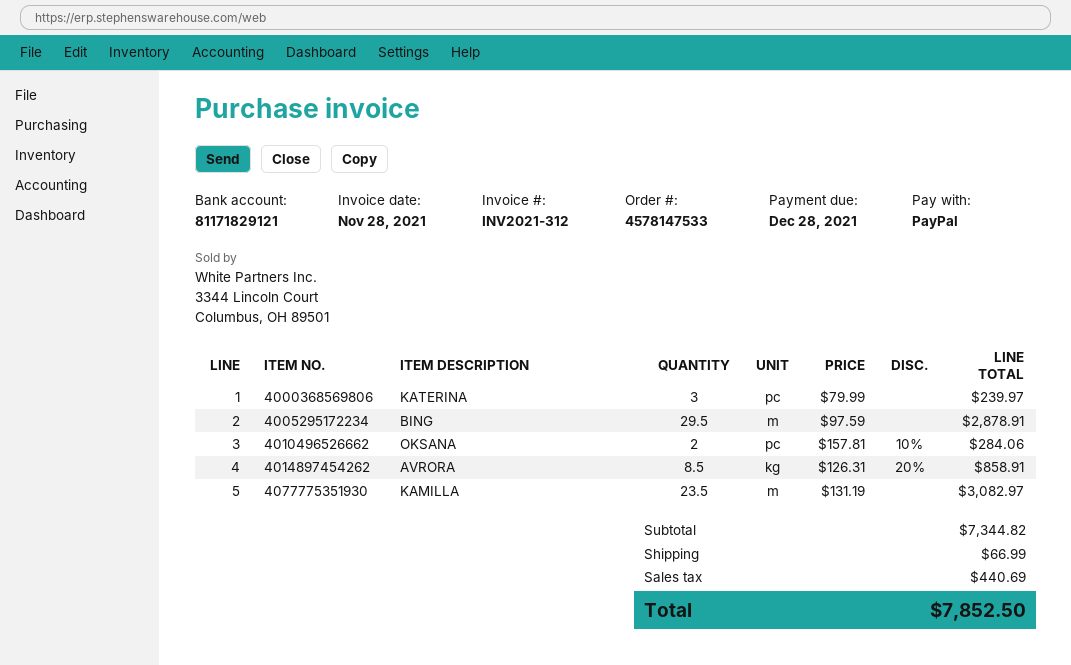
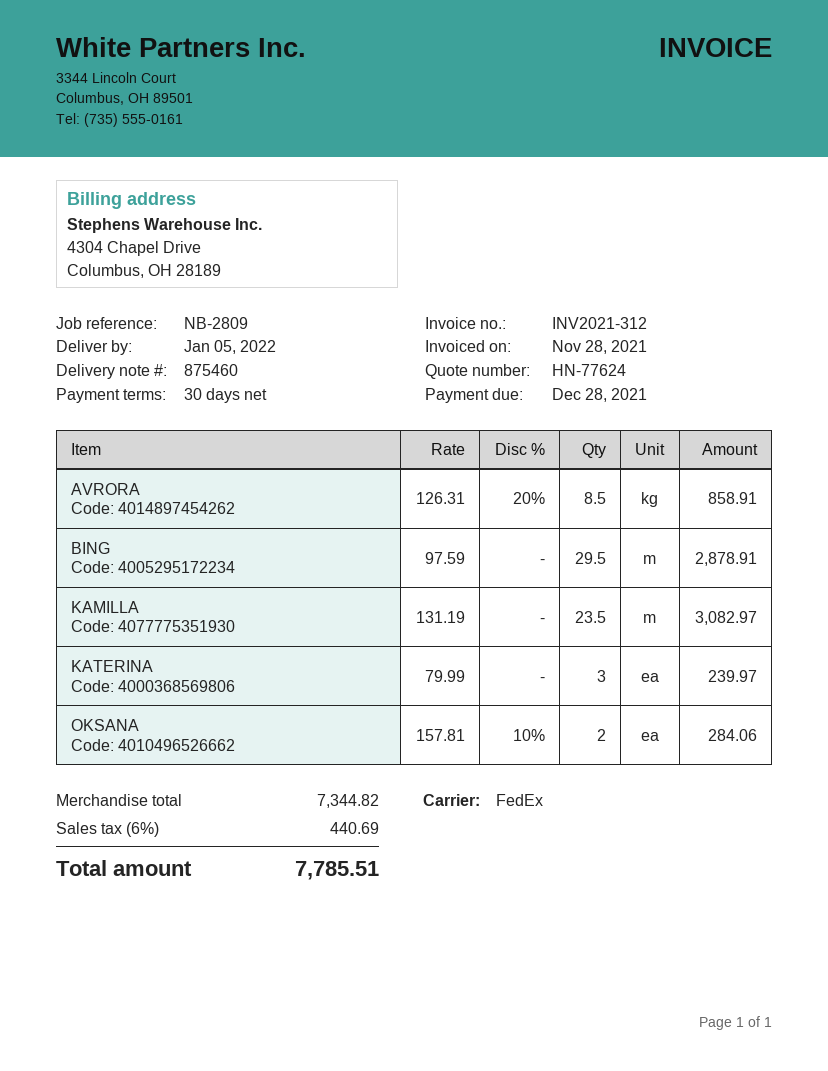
shipping: 66.99 -> none
total: 7852.50 -> 7785.51

